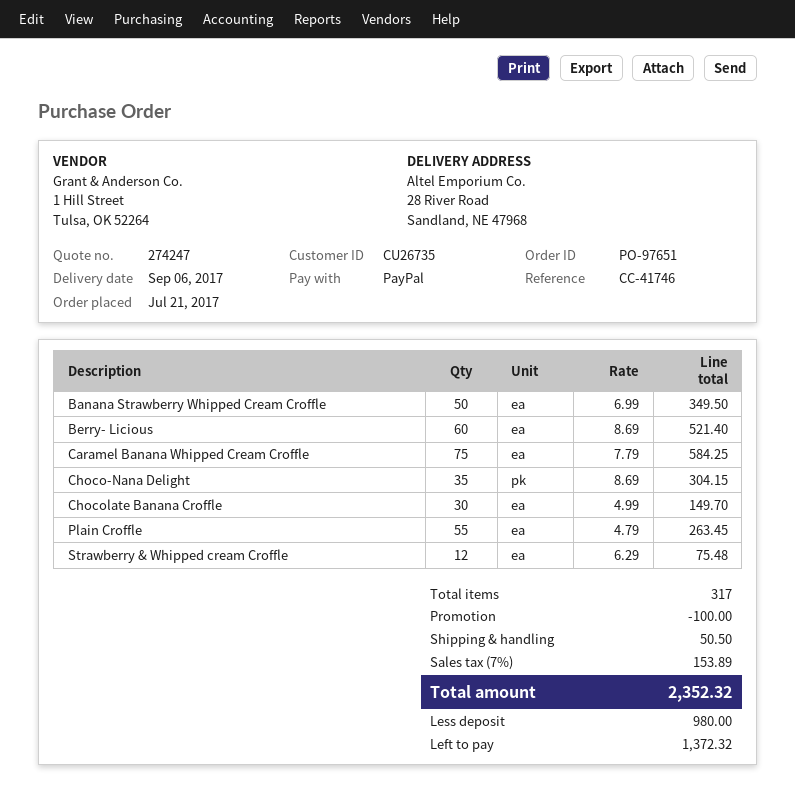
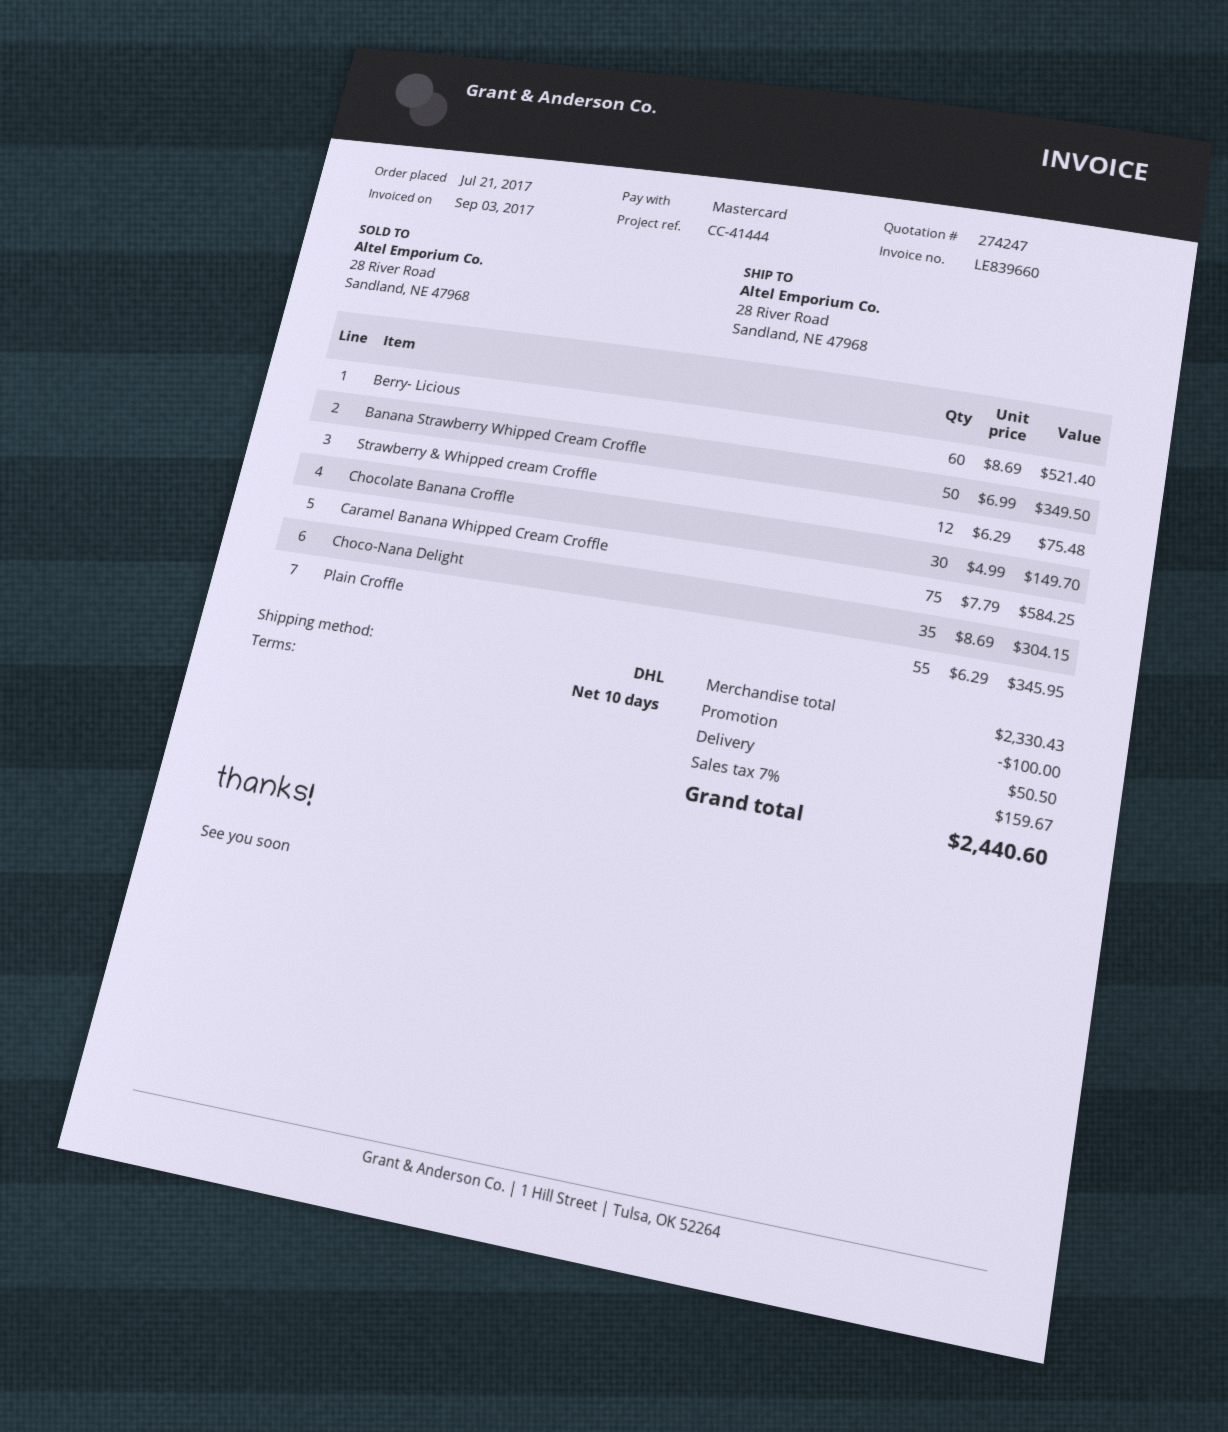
reference: CC-41746 -> CC-41444
payment method: PayPal -> Mastercard
Plain Croffle: 55 x 4.79 = 263.45 -> 55 x 6.29 = 345.95
tax: 7% = 153.89 -> 7% = 159.67
total: 2352.32 -> 2440.60

